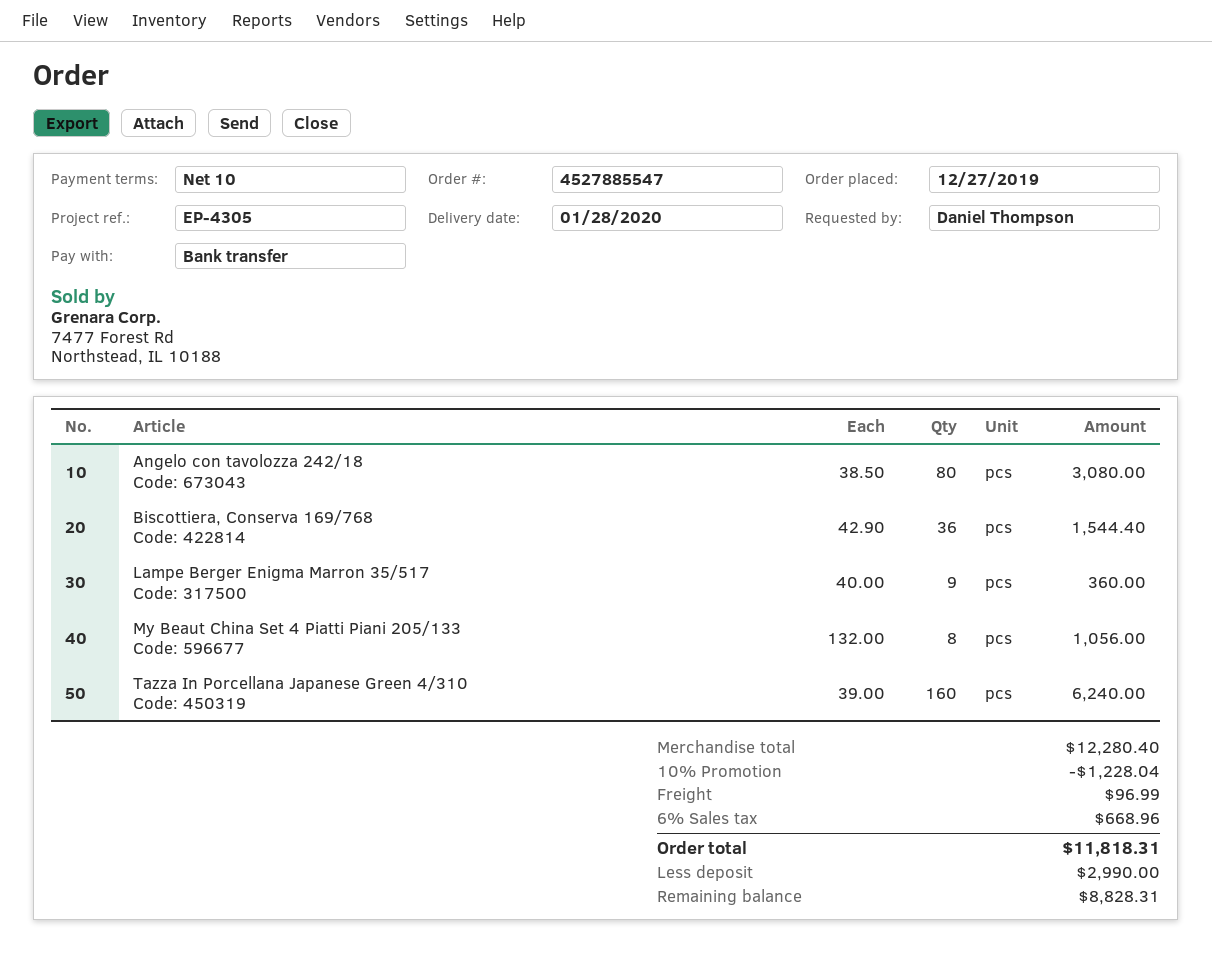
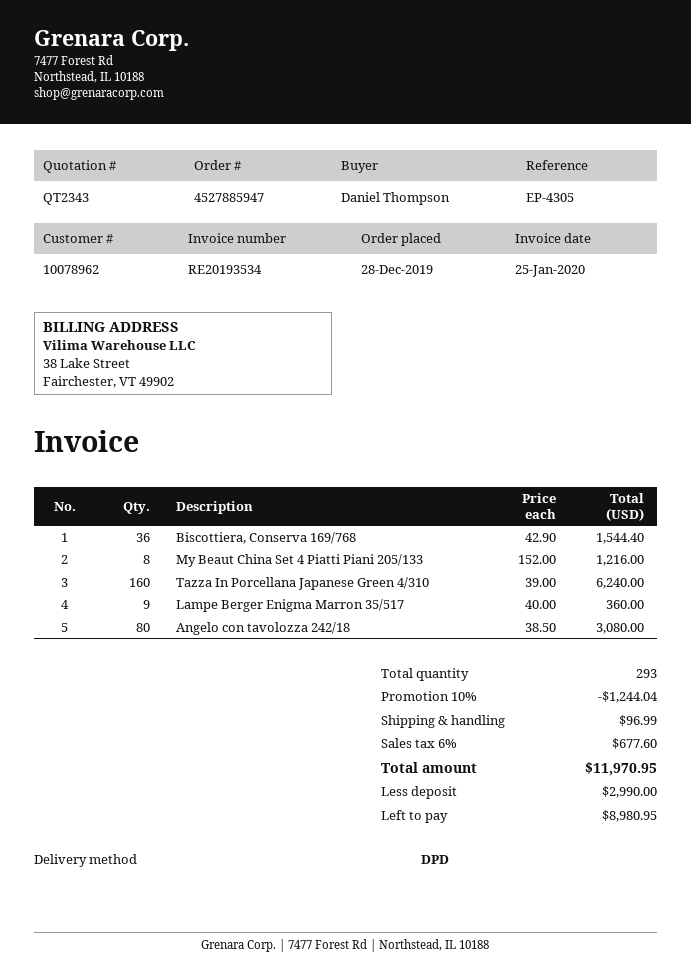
order number: 4527885547 -> 4527885947
order date: 2019-12-27 -> 2019-12-28
My Beaut China Set 4 Piatti Piani 205/133: 8 x 132.00 = 1056.00 -> 8 x 152.00 = 1216.00
discount: 10% = 1228.04 -> 10% = 1244.04
tax: 6% = 668.96 -> 6% = 677.60
total: 11818.31 -> 11970.95
balance: 8828.31 -> 8980.95

